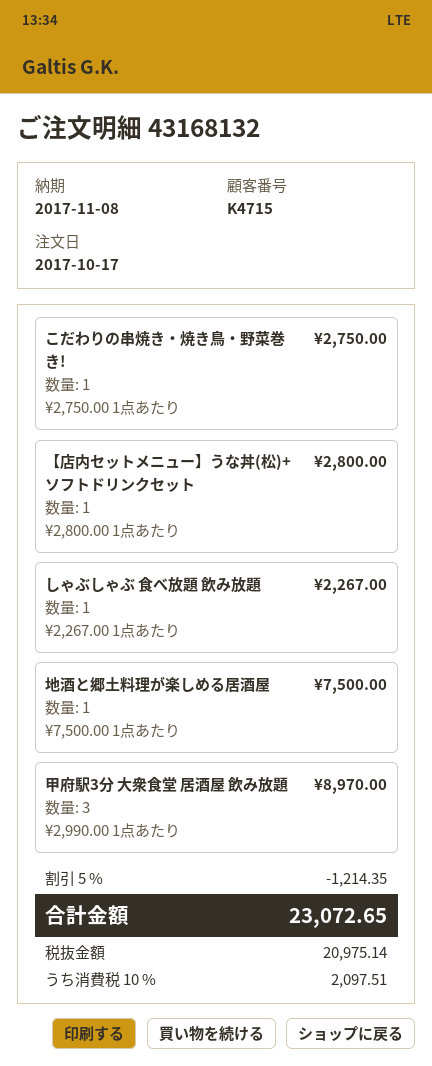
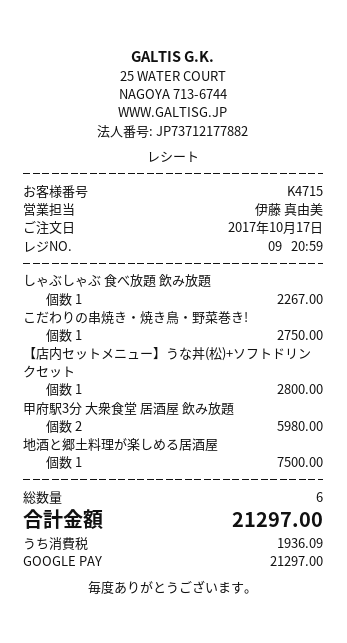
甲府駅3分 大衆食堂 居酒屋 飲み放題: 3 for 8970.00 -> 2 for 5980.00
discount: 5% = 1214.35 -> none
tax: 2097.51 -> 1936.09
total: 23072.65 -> 21297.00

